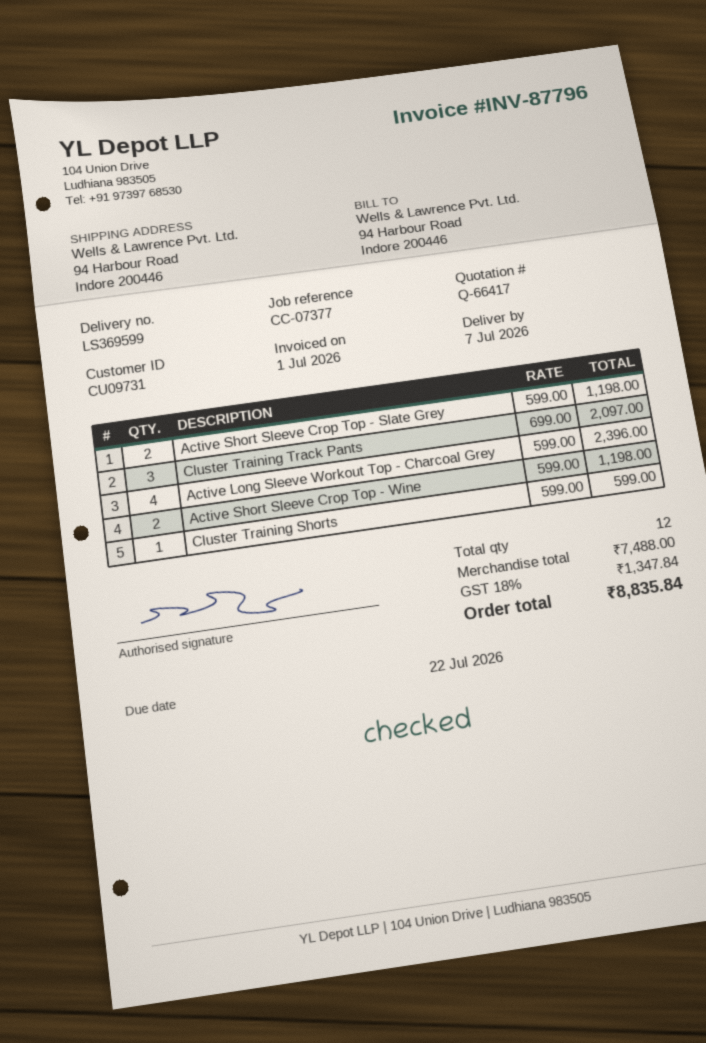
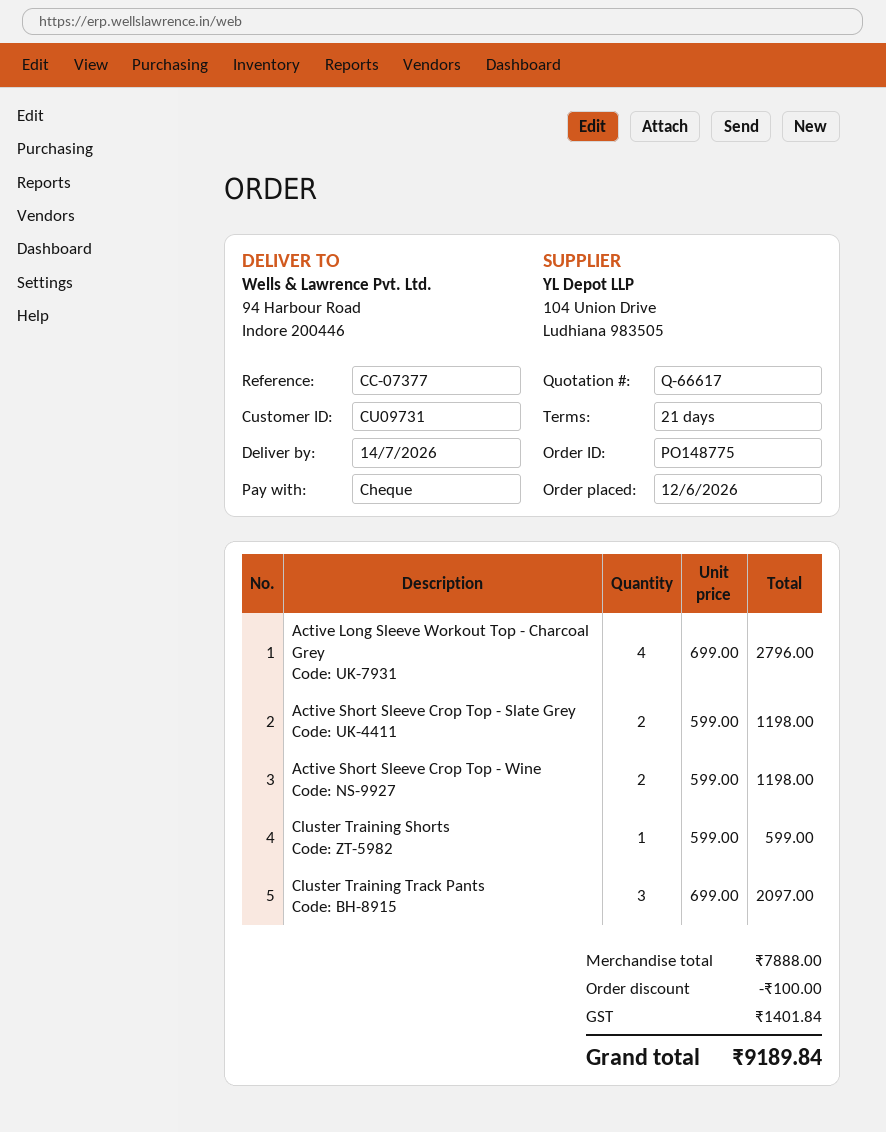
quote number: Q-66417 -> Q-66617
delivery date: 2026-07-07 -> 2026-07-14
Active Long Sleeve Workout Top - Charcoal Grey: 4 x 599.00 = 2396.00 -> 4 x 699.00 = 2796.00
subtotal: 7488.00 -> 7888.00
discount: none -> 100.00
tax: 1347.84 -> 1401.84
total: 8835.84 -> 9189.84

